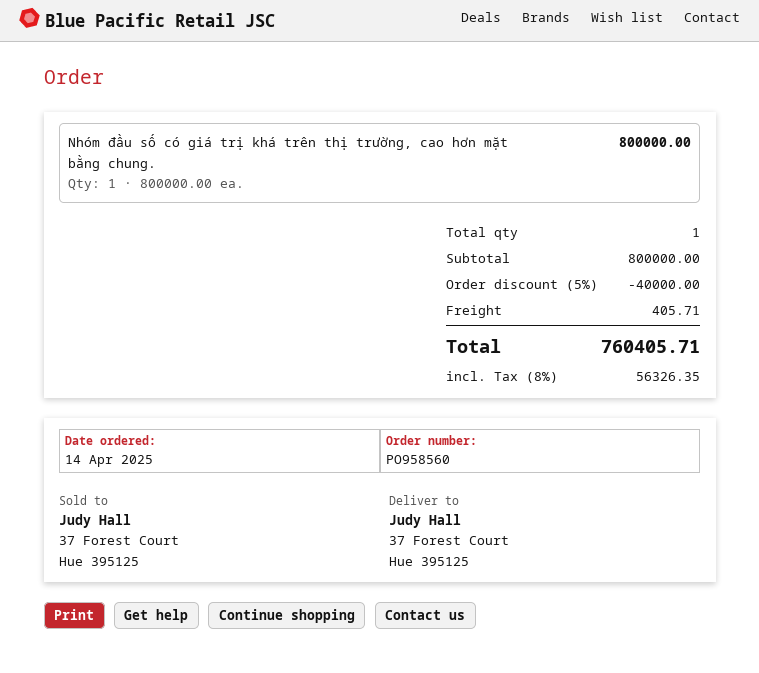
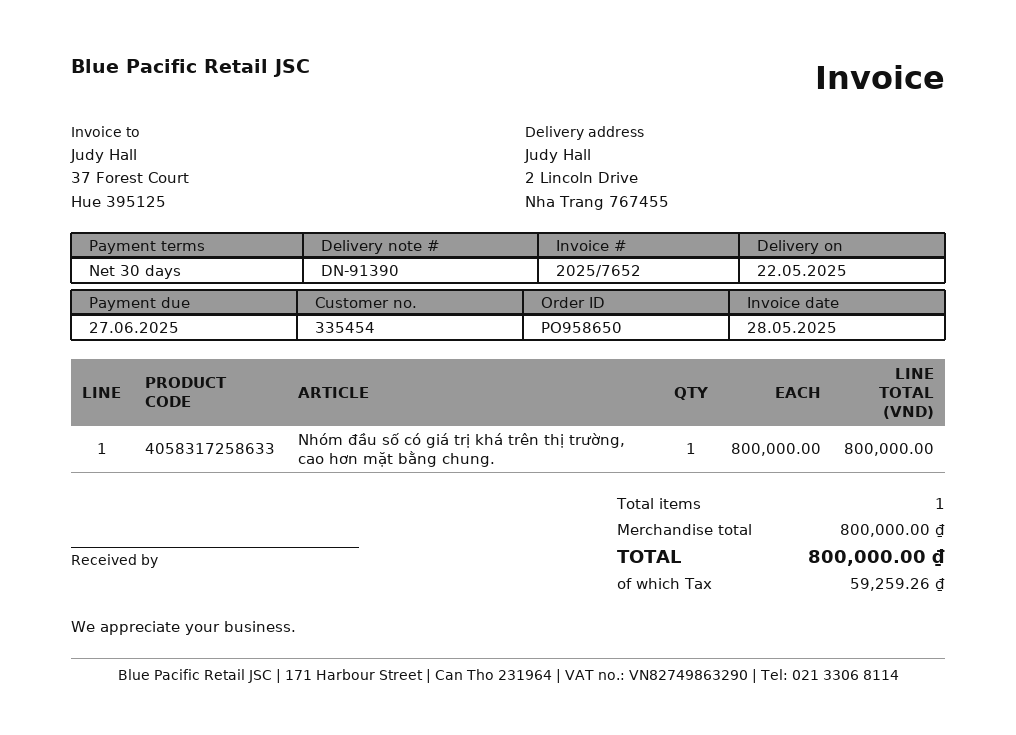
order number: PO958560 -> PO958650
ship to: 37 Forest Court, Hue 395125 -> 2 Lincoln Drive, Nha Trang 767455
discount: 5% = 40000.00 -> none
shipping: 405.71 -> none
tax: 56326.35 -> 59259.26
total: 760405.71 -> 800000.00

